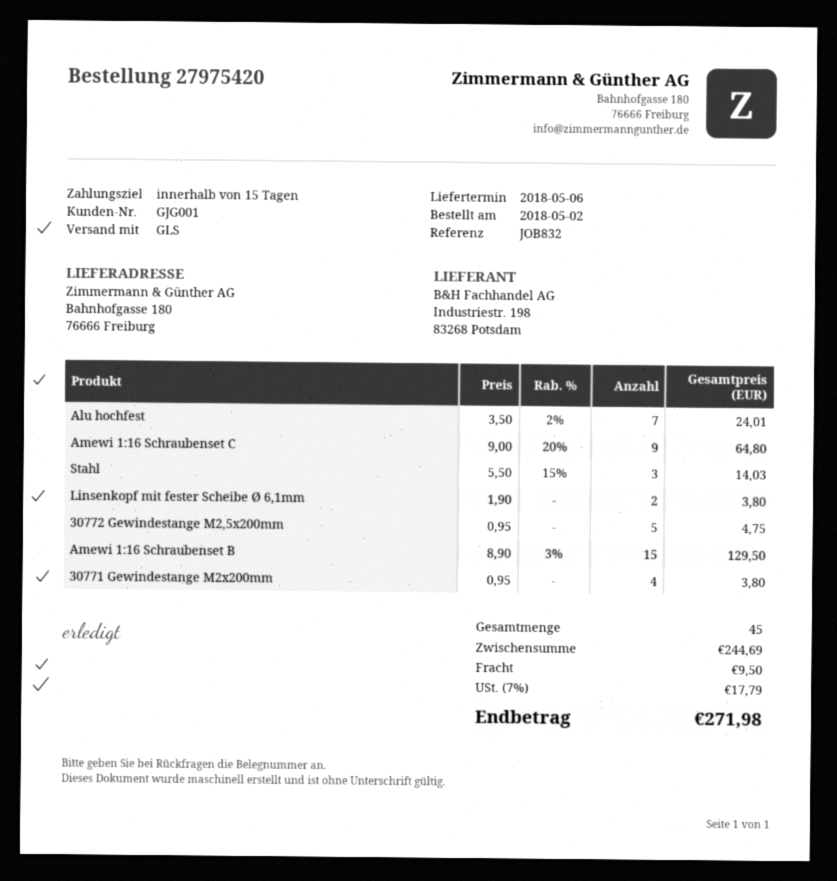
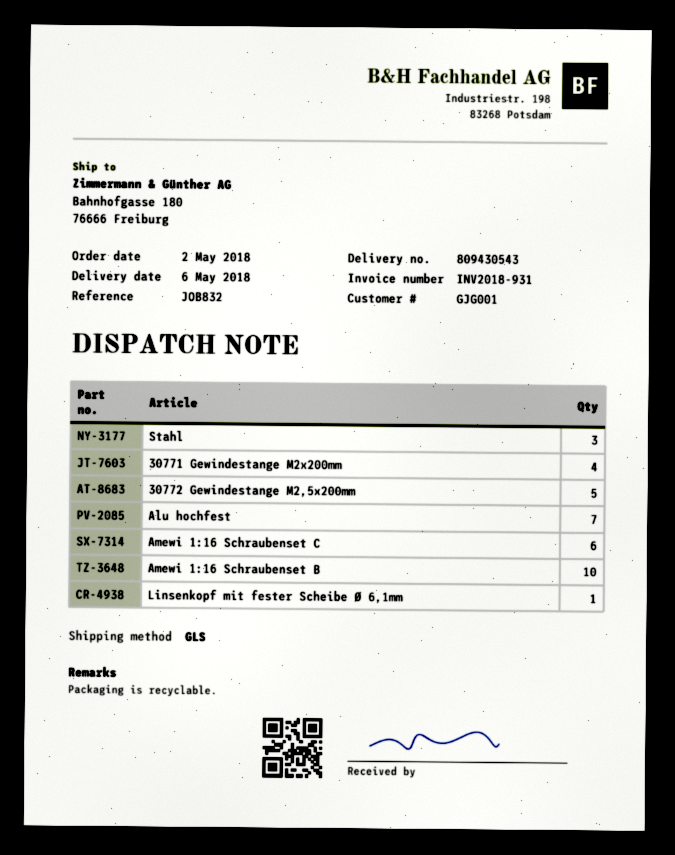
Amewi 1:16 Schraubenset C: 9 -> 6
Linsenkopf mit fester Scheibe Ø 6,1mm: 2 -> 1
Amewi 1:16 Schraubenset B: 15 -> 10

